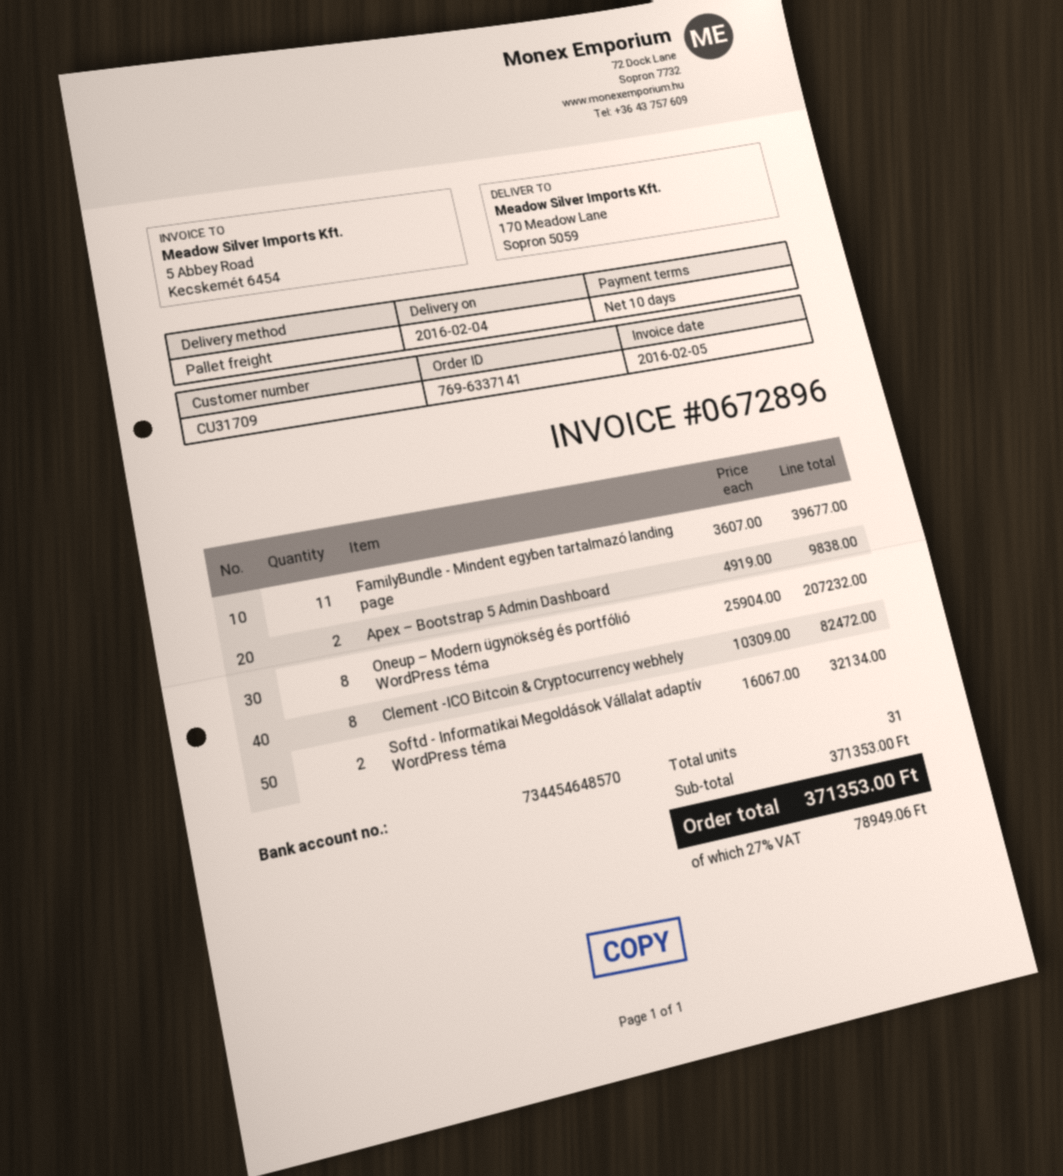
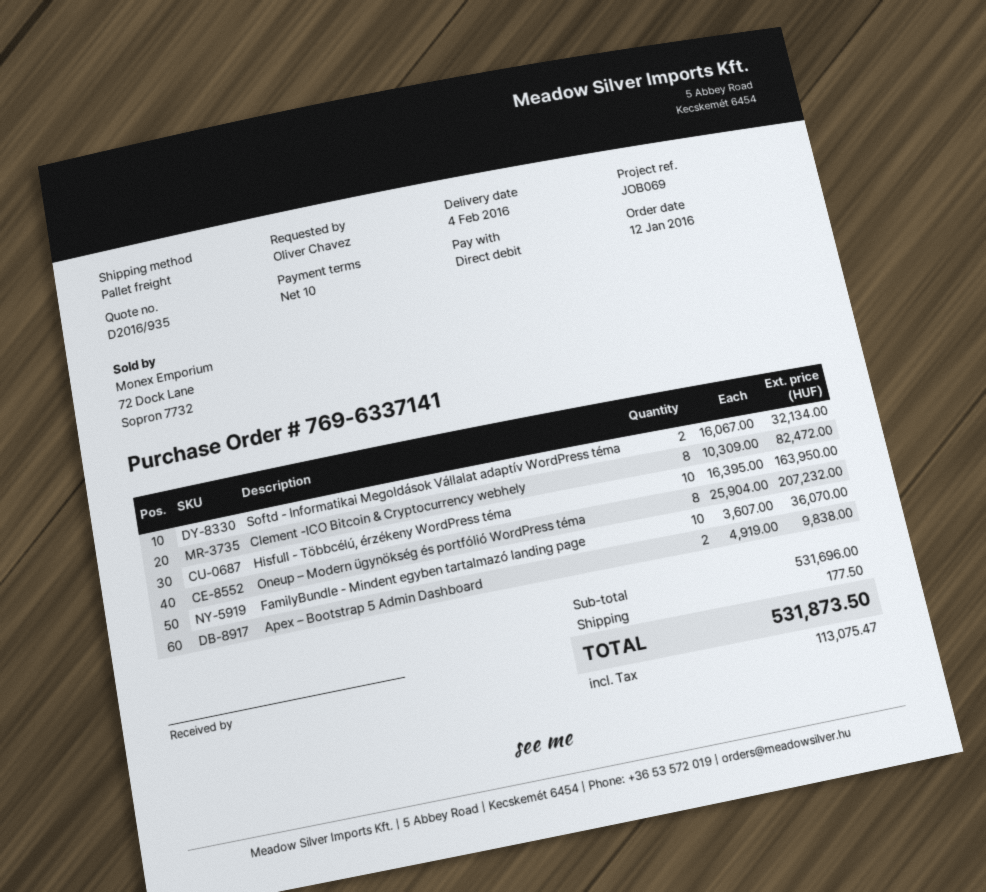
FamilyBundle - Mindent egyben tartalmazó landing page: 11 x 3607.00 = 39677.00 -> 10 x 3607.00 = 36070.00
Hisfull - Többcélú, érzékeny WordPress téma: none -> 10 x 16395.00 = 163950.00
subtotal: 371353.00 -> 531696.00
shipping: none -> 177.50
tax: 78949.06 -> 113075.47
total: 371353.00 -> 531873.50

